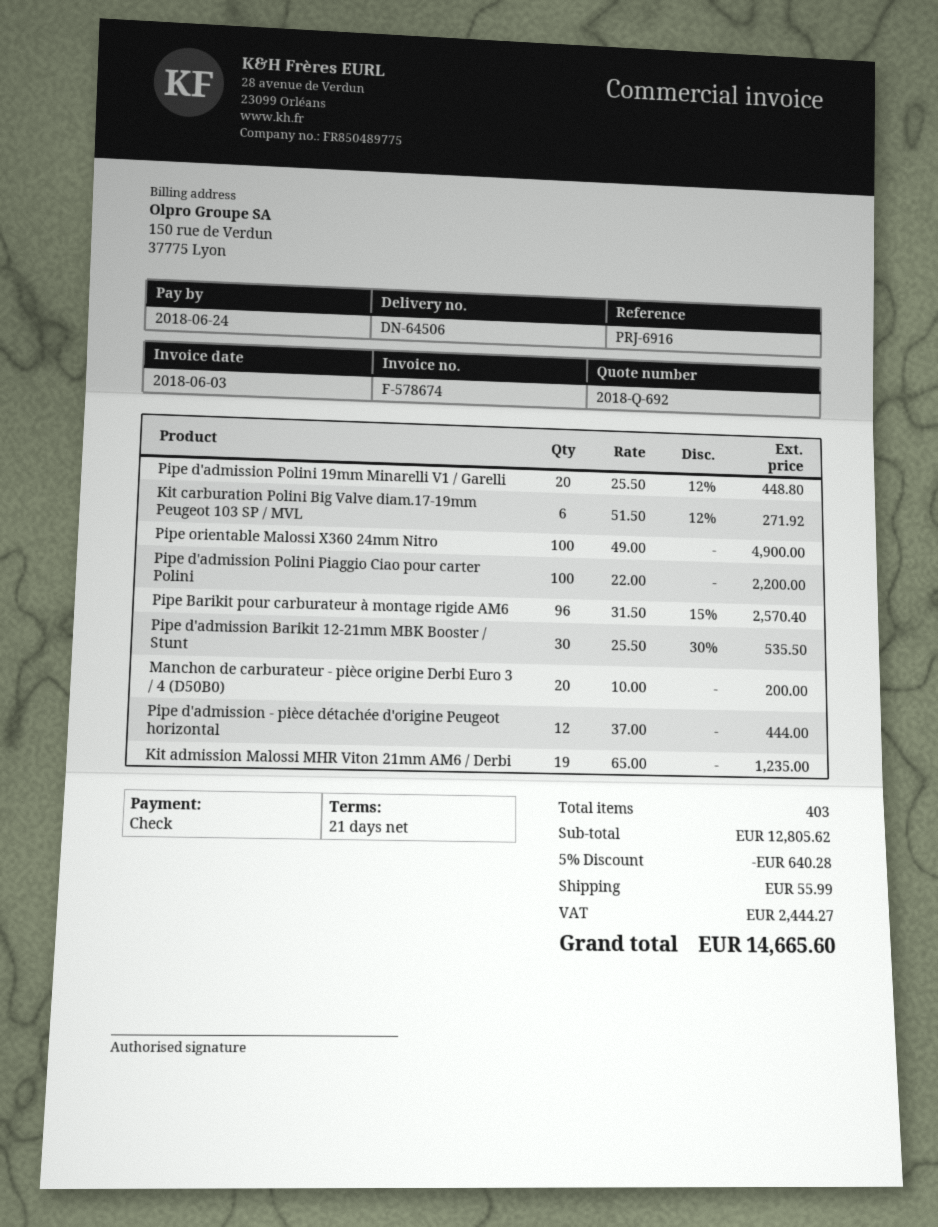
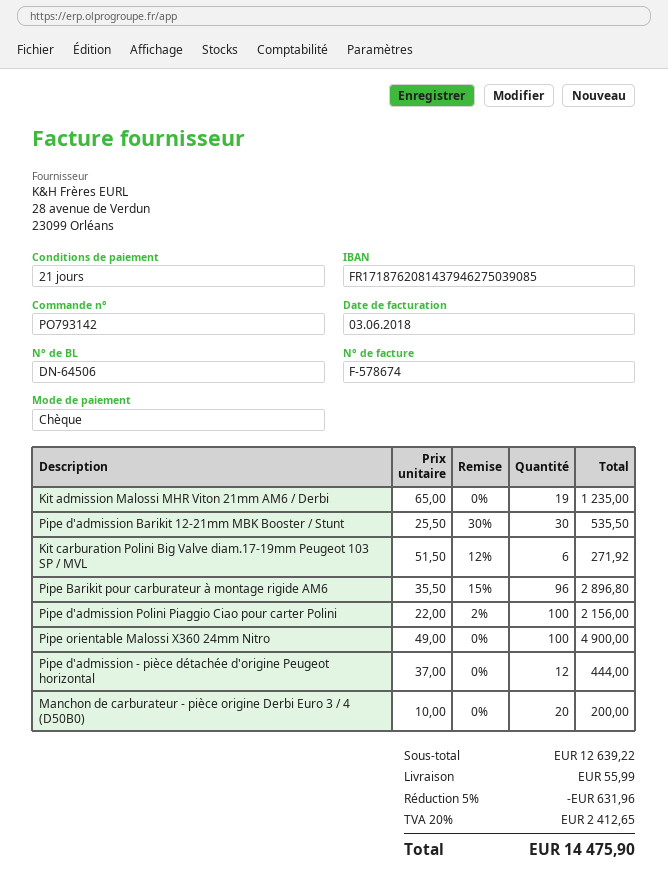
Pipe d'admission Polini 19mm Minarelli V1 / Garelli: 20 x 25.50 - 12% = 448.80 -> none
Pipe d'admission Polini Piaggio Ciao pour carter Polini: 100 x 22.00 = 2200.00 -> 100 x 22.00 - 2% = 2156.00
Pipe Barikit pour carburateur à montage rigide AM6: 96 x 31.50 - 15% = 2570.40 -> 96 x 35.50 - 15% = 2896.80
subtotal: 12805.62 -> 12639.22
discount: 5% = 640.28 -> 5% = 631.96
tax: 2444.27 -> 2412.65
total: 14665.60 -> 14475.90

